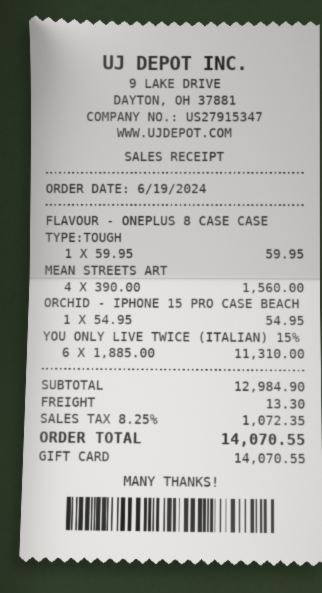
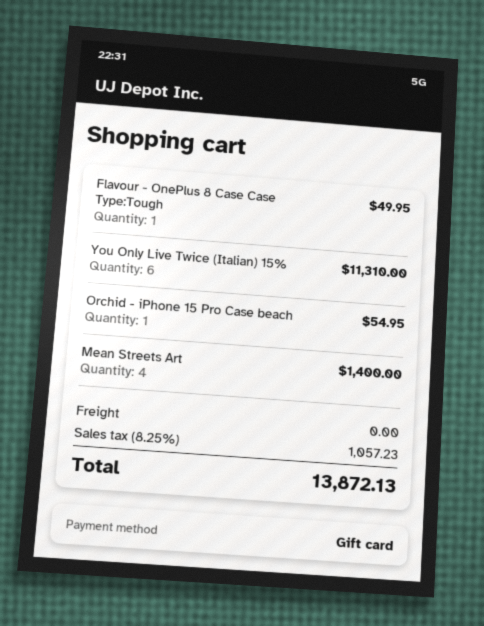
FLAVOUR - ONEPLUS 8 CASE CASE TYPE:TOUGH: 1 for 59.95 -> 1 for 49.95
MEAN STREETS ART: 4 for 1560.00 -> 4 for 1400.00
shipping: 13.30 -> 0.00
tax: 8.25% = 1072.35 -> 8.25% = 1057.23
total: 14070.55 -> 13872.13

